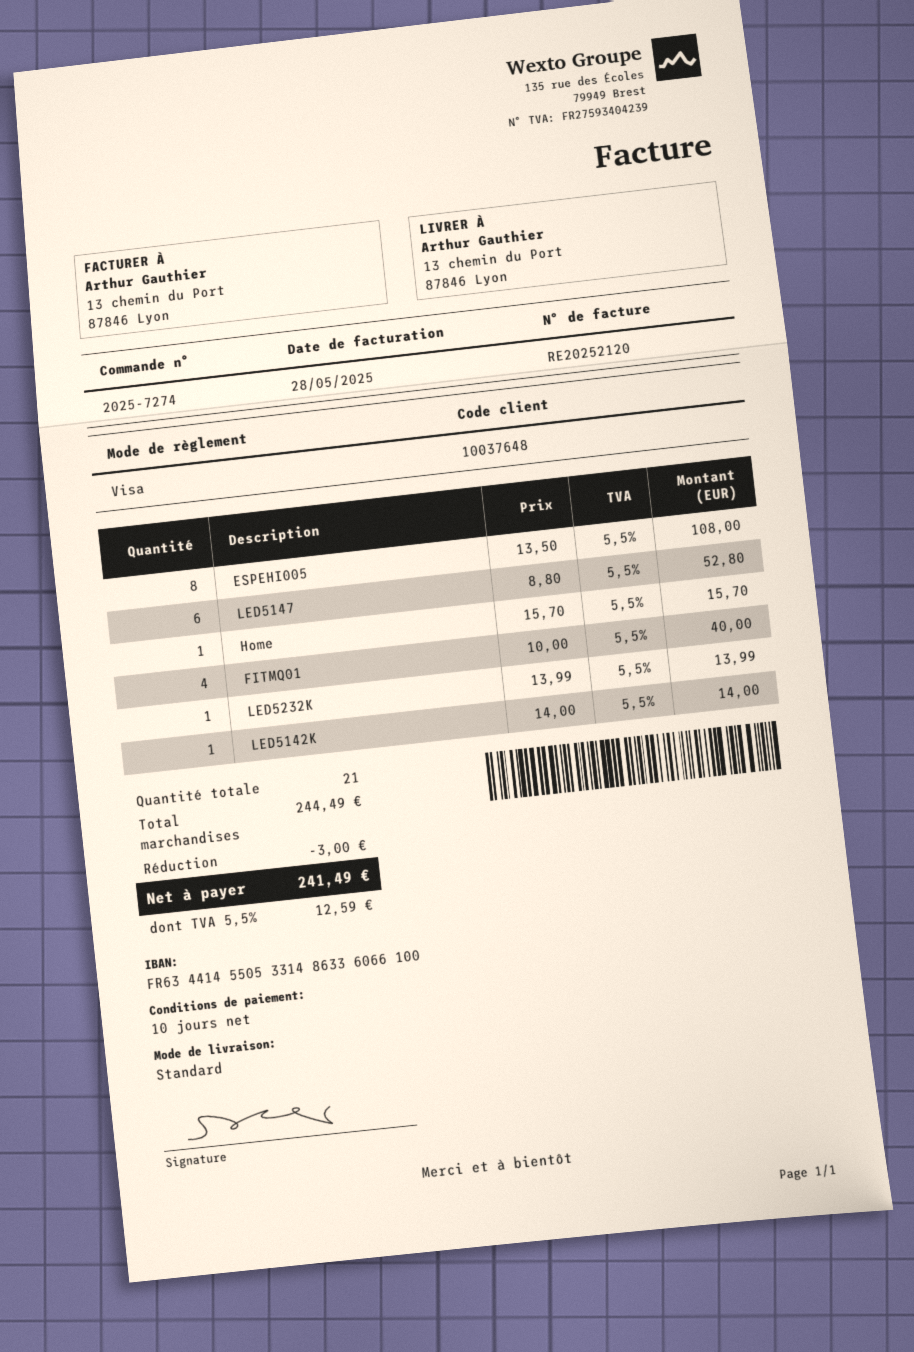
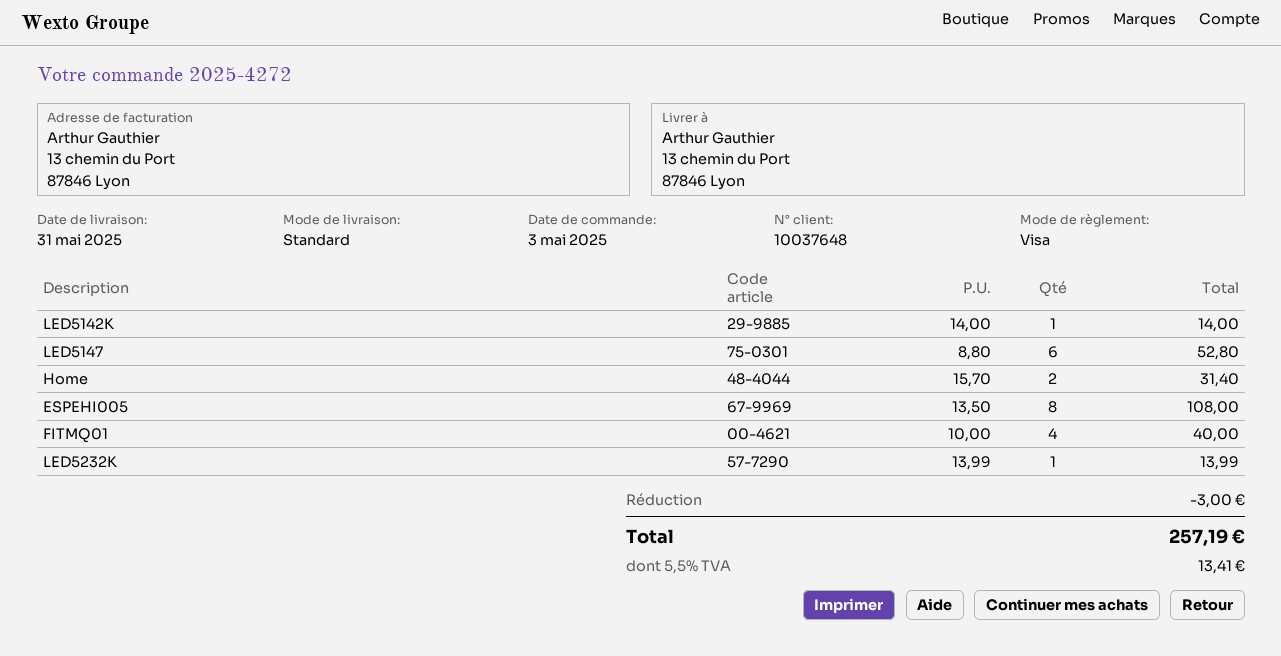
order number: 2025-7274 -> 2025-4272
Home: 1 x 15.70 = 15.70 -> 2 x 15.70 = 31.40
tax: 5.5% = 12.59 -> 5.5% = 13.41
total: 241.49 -> 257.19

